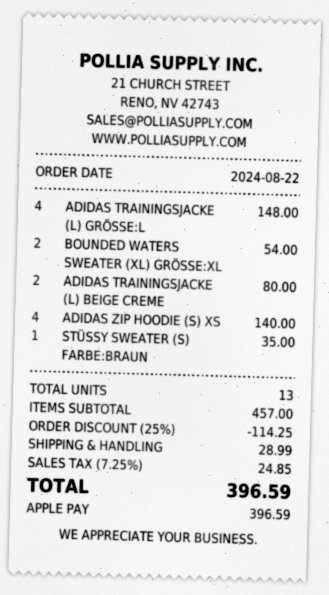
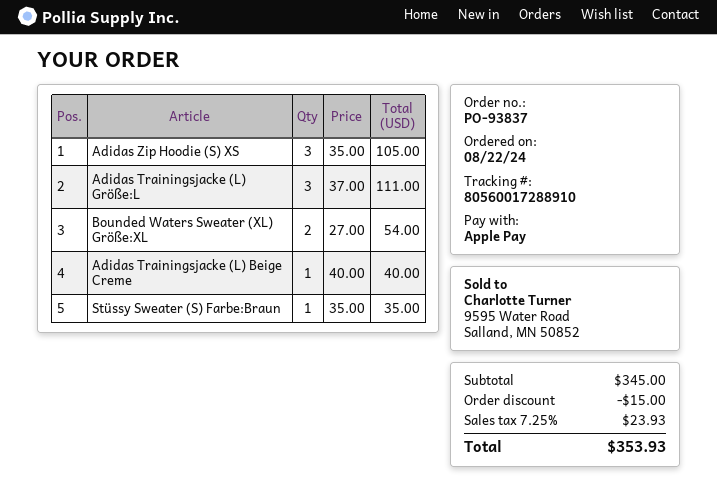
ADIDAS TRAININGSJACKE (L) GRÖSSE:L: 4 for 148.00 -> 3 for 111.00
ADIDAS TRAININGSJACKE (L) BEIGE CREME: 2 for 80.00 -> 1 for 40.00
ADIDAS ZIP HOODIE (S) XS: 4 for 140.00 -> 3 for 105.00
subtotal: 457.00 -> 345.00
discount: 114.25 -> 15.00
shipping: 28.99 -> none
tax: 7.25% = 24.85 -> 7.25% = 23.93
total: 396.59 -> 353.93

